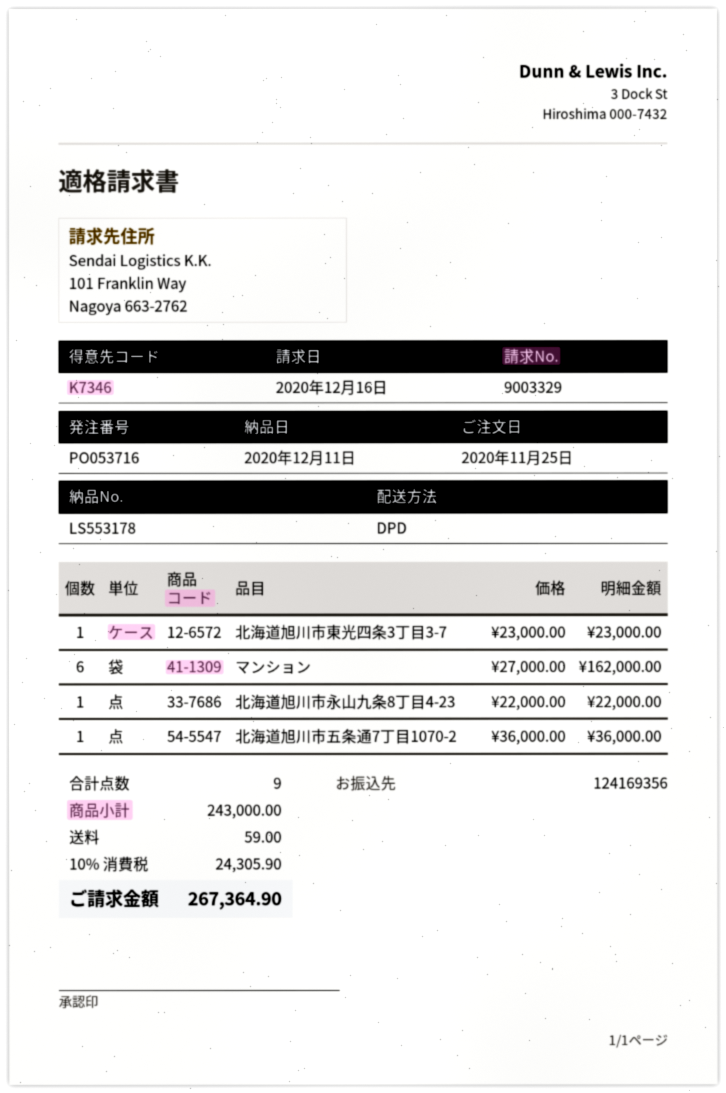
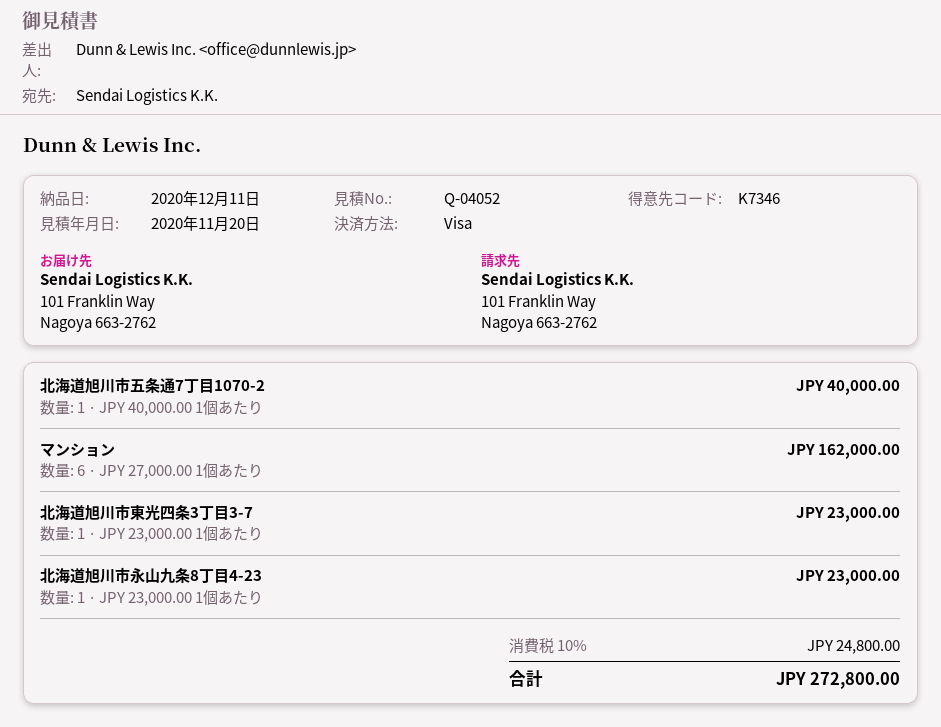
北海道旭川市永山九条8丁目4-23: 1 x 22000.00 = 22000.00 -> 1 x 23000.00 = 23000.00
北海道旭川市五条通7丁目1070-2: 1 x 36000.00 = 36000.00 -> 1 x 40000.00 = 40000.00
shipping: 59.00 -> none
tax: 10% = 24305.90 -> 10% = 24800.00
total: 267364.90 -> 272800.00

